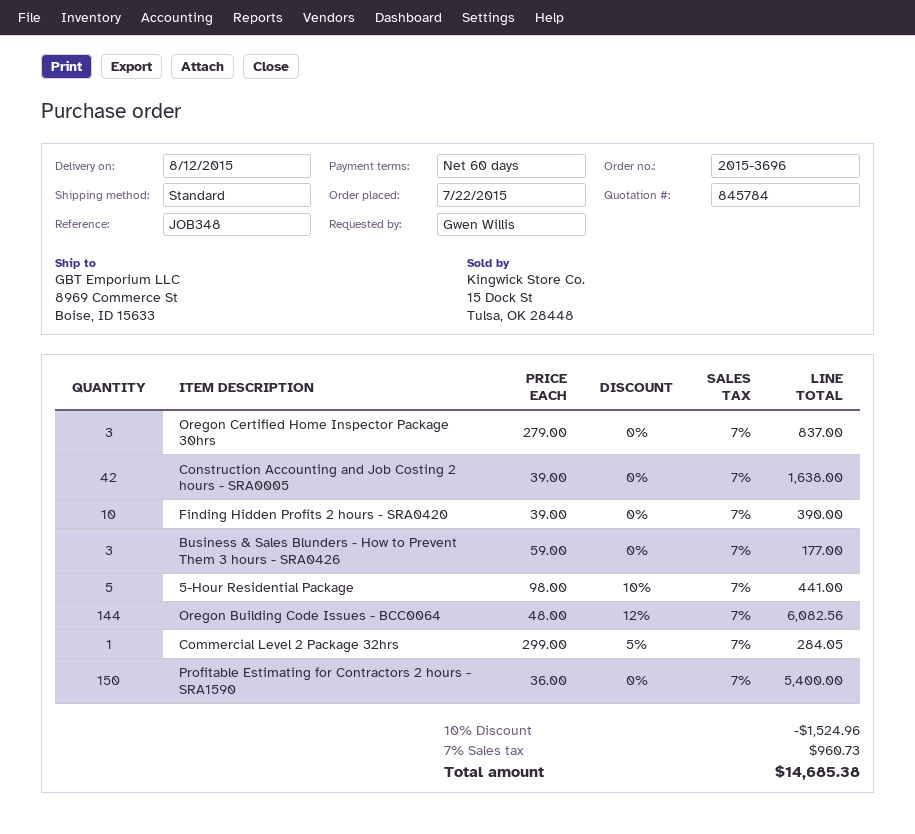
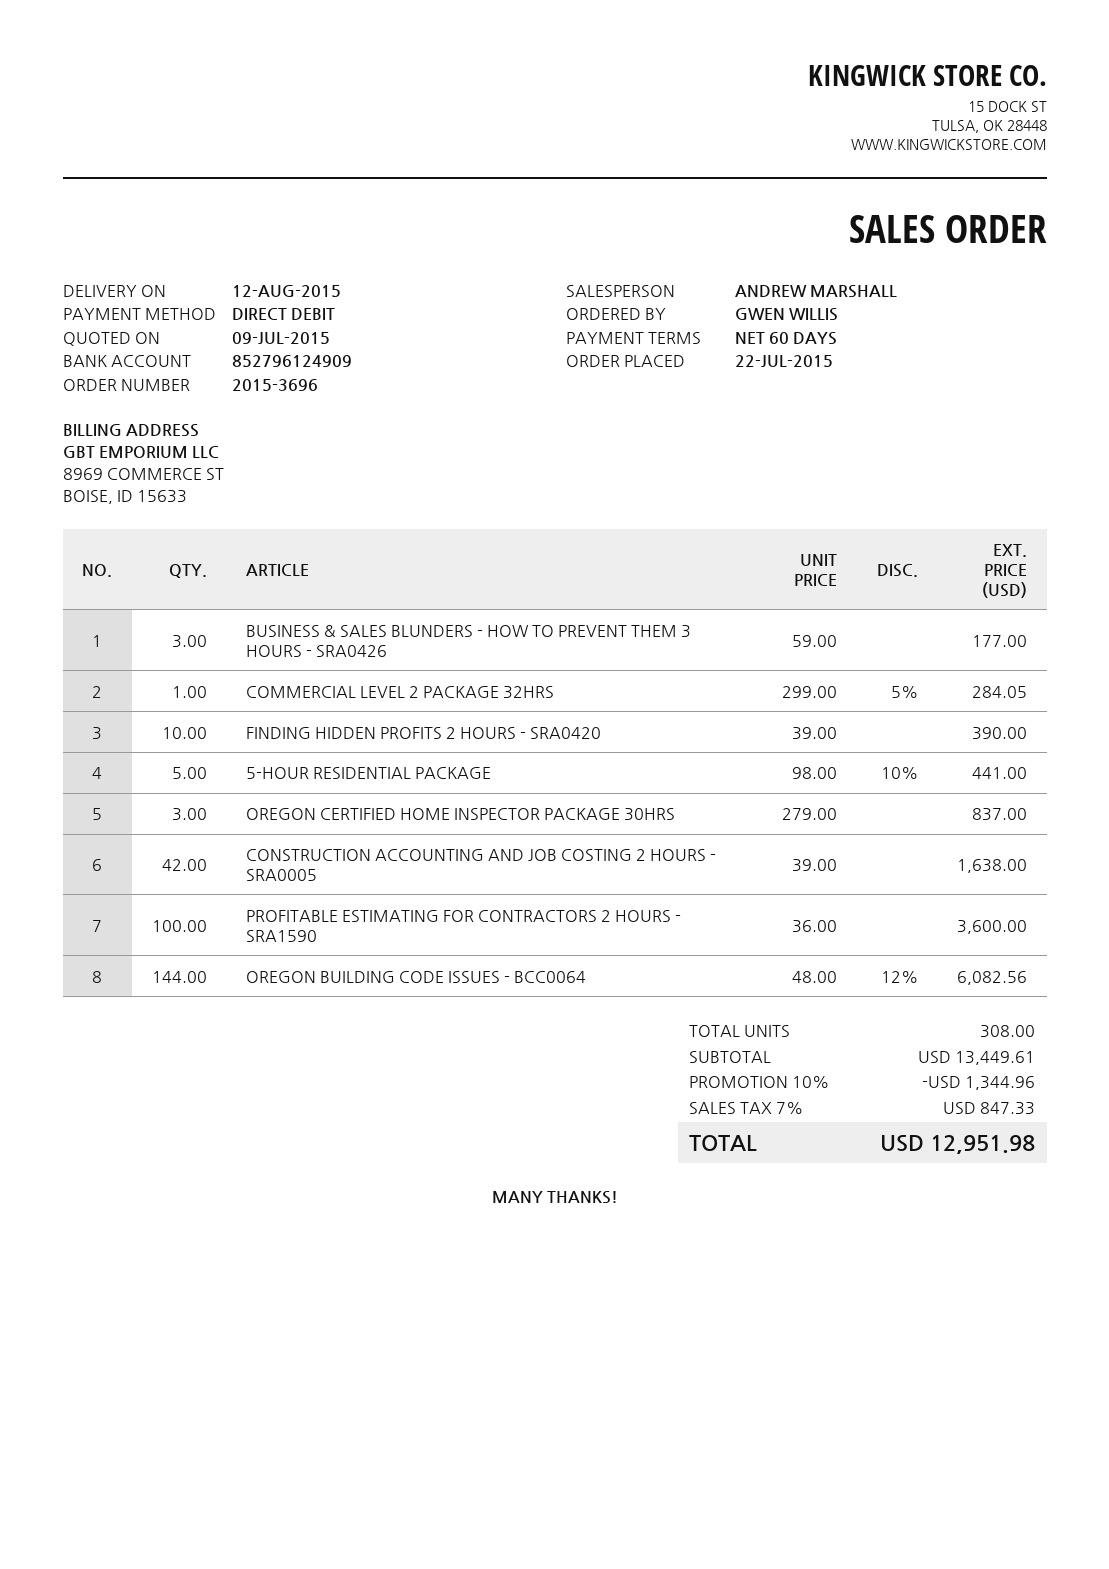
Profitable Estimating for Contractors 2 hours - SRA1590: 150 x 36.00 = 5400.00 -> 100 x 36.00 = 3600.00
discount: 10% = 1524.96 -> 10% = 1344.96
tax: 7% = 960.73 -> 7% = 847.33
total: 14685.38 -> 12951.98

